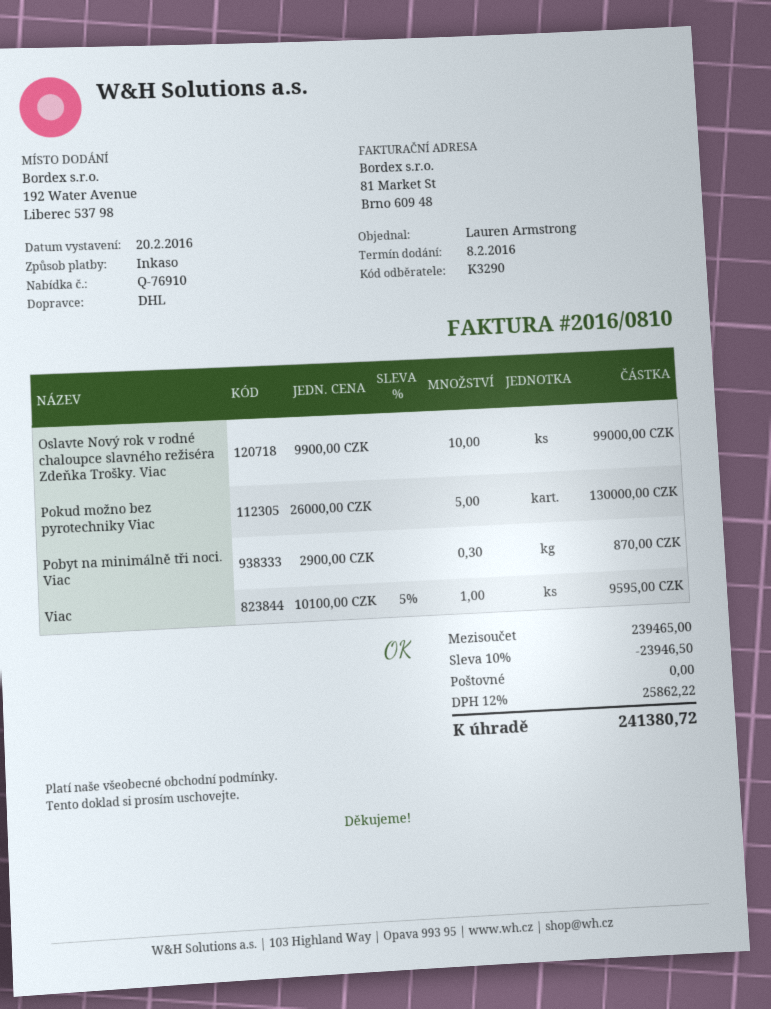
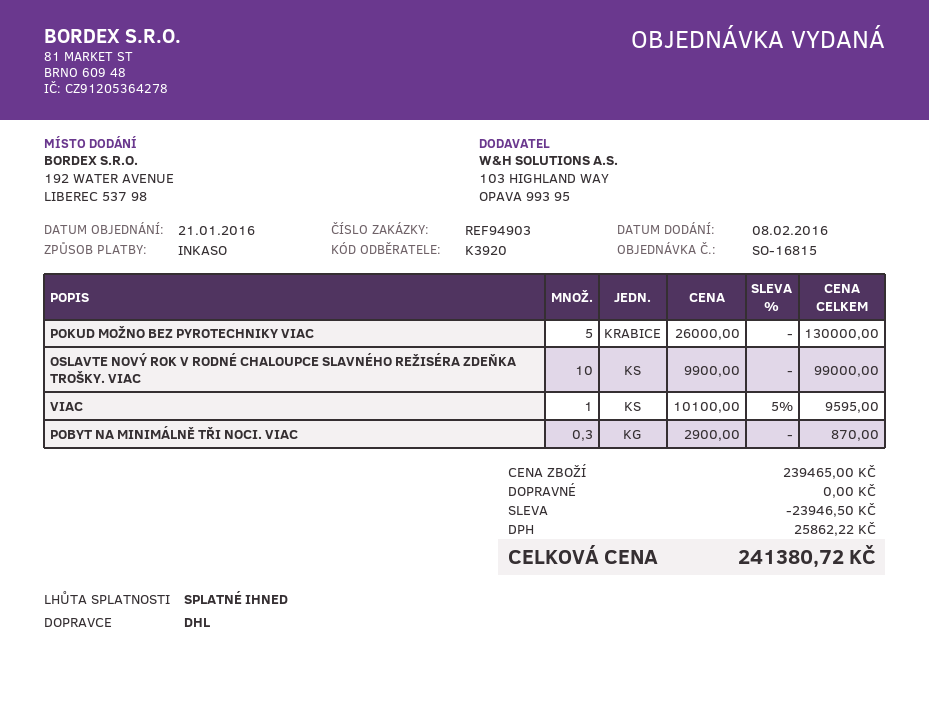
customer number: K3290 -> K3920

